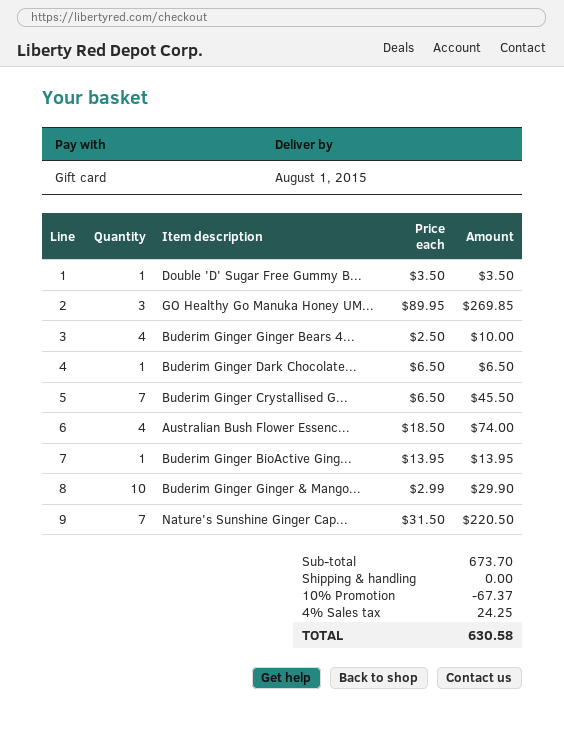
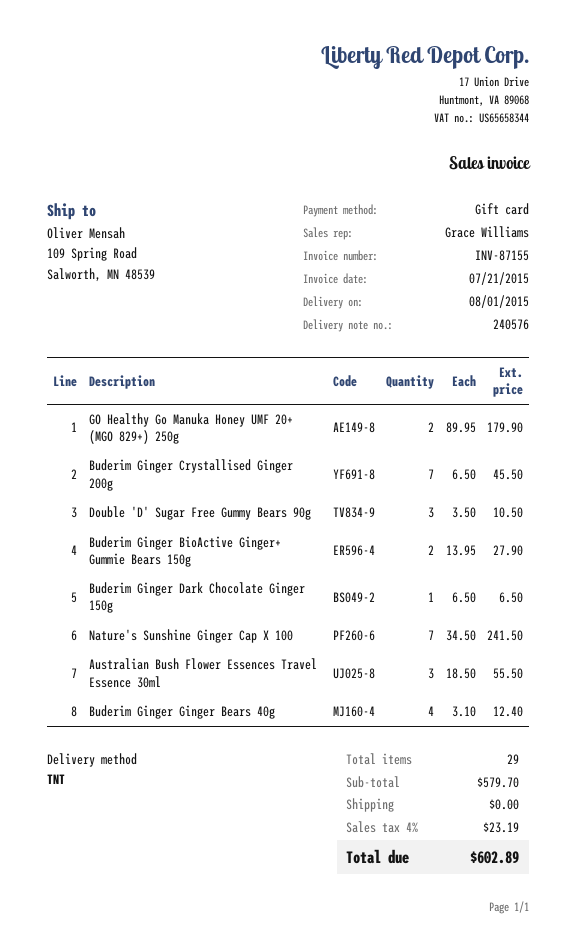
Double 'D' Sugar Free Gummy B...: 1 x 3.50 = 3.50 -> 3 x 3.50 = 10.50
GO Healthy Go Manuka Honey UM...: 3 x 89.95 = 269.85 -> 2 x 89.95 = 179.90
Buderim Ginger Ginger Bears 4...: 4 x 2.50 = 10.00 -> 4 x 3.10 = 12.40
Australian Bush Flower Essenc...: 4 x 18.50 = 74.00 -> 3 x 18.50 = 55.50
Buderim Ginger BioActive Ging...: 1 x 13.95 = 13.95 -> 2 x 13.95 = 27.90
Buderim Ginger Ginger & Mango...: 10 x 2.99 = 29.90 -> none
Nature's Sunshine Ginger Cap...: 7 x 31.50 = 220.50 -> 7 x 34.50 = 241.50
subtotal: 673.70 -> 579.70
discount: 10% = 67.37 -> none
tax: 4% = 24.25 -> 4% = 23.19
total: 630.58 -> 602.89

